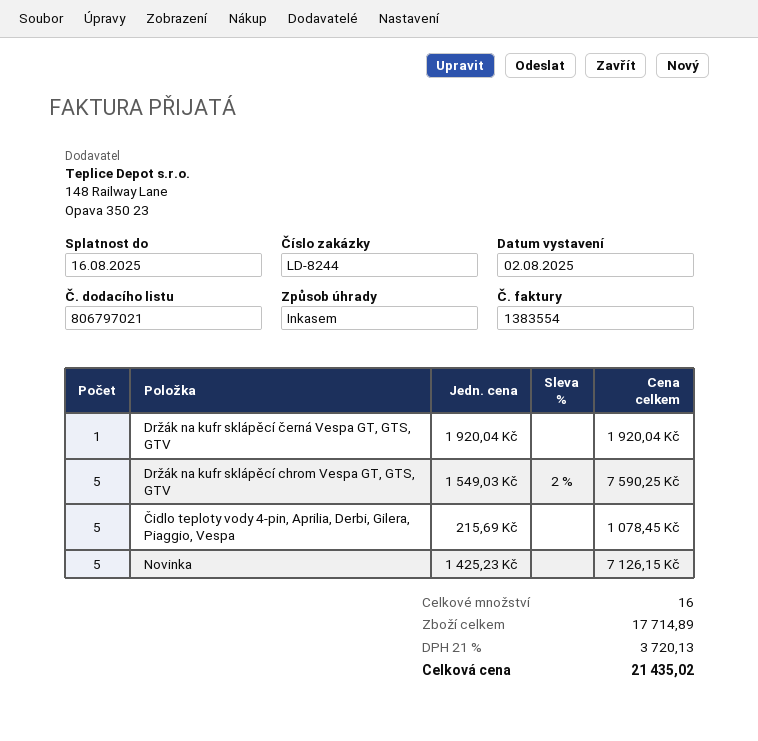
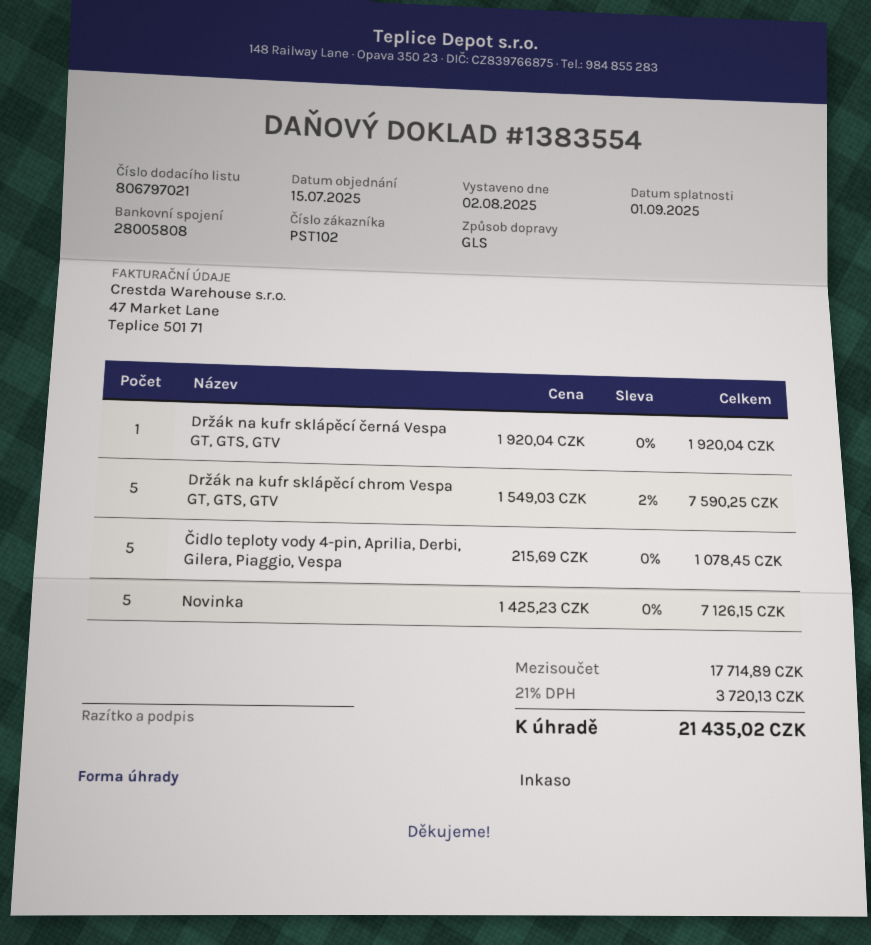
due date: 2025-08-16 -> 2025-09-01

